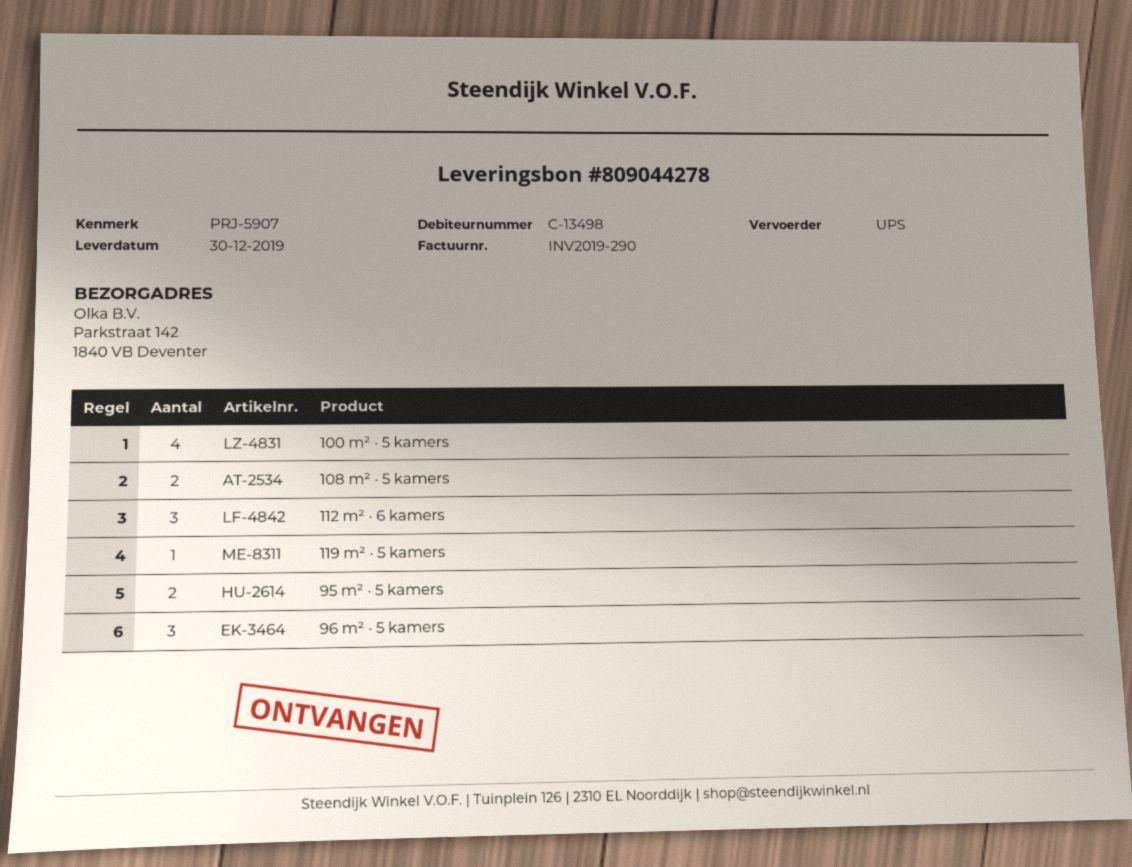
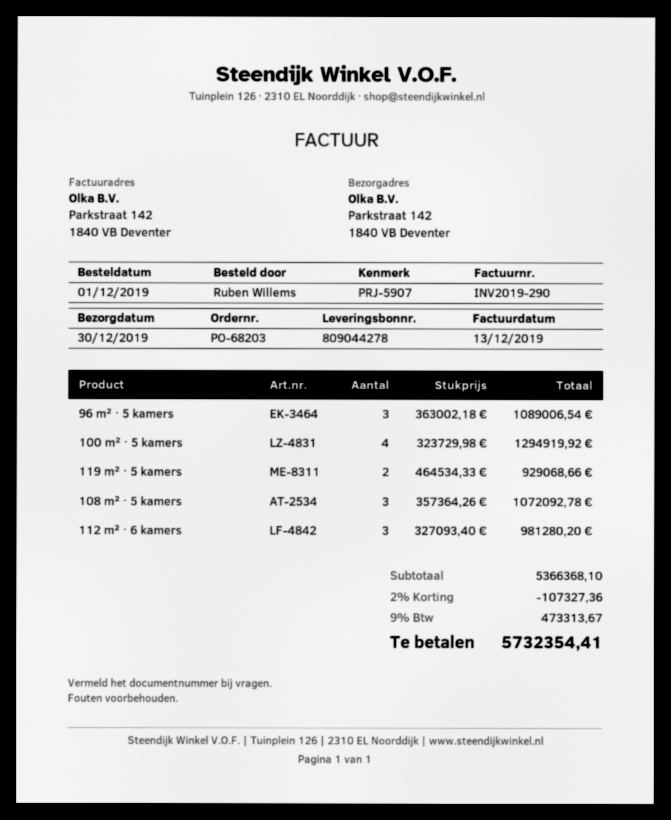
108 m² · 5 kamers: 2 -> 3
119 m² · 5 kamers: 1 -> 2
95 m² · 5 kamers: 2 -> none

